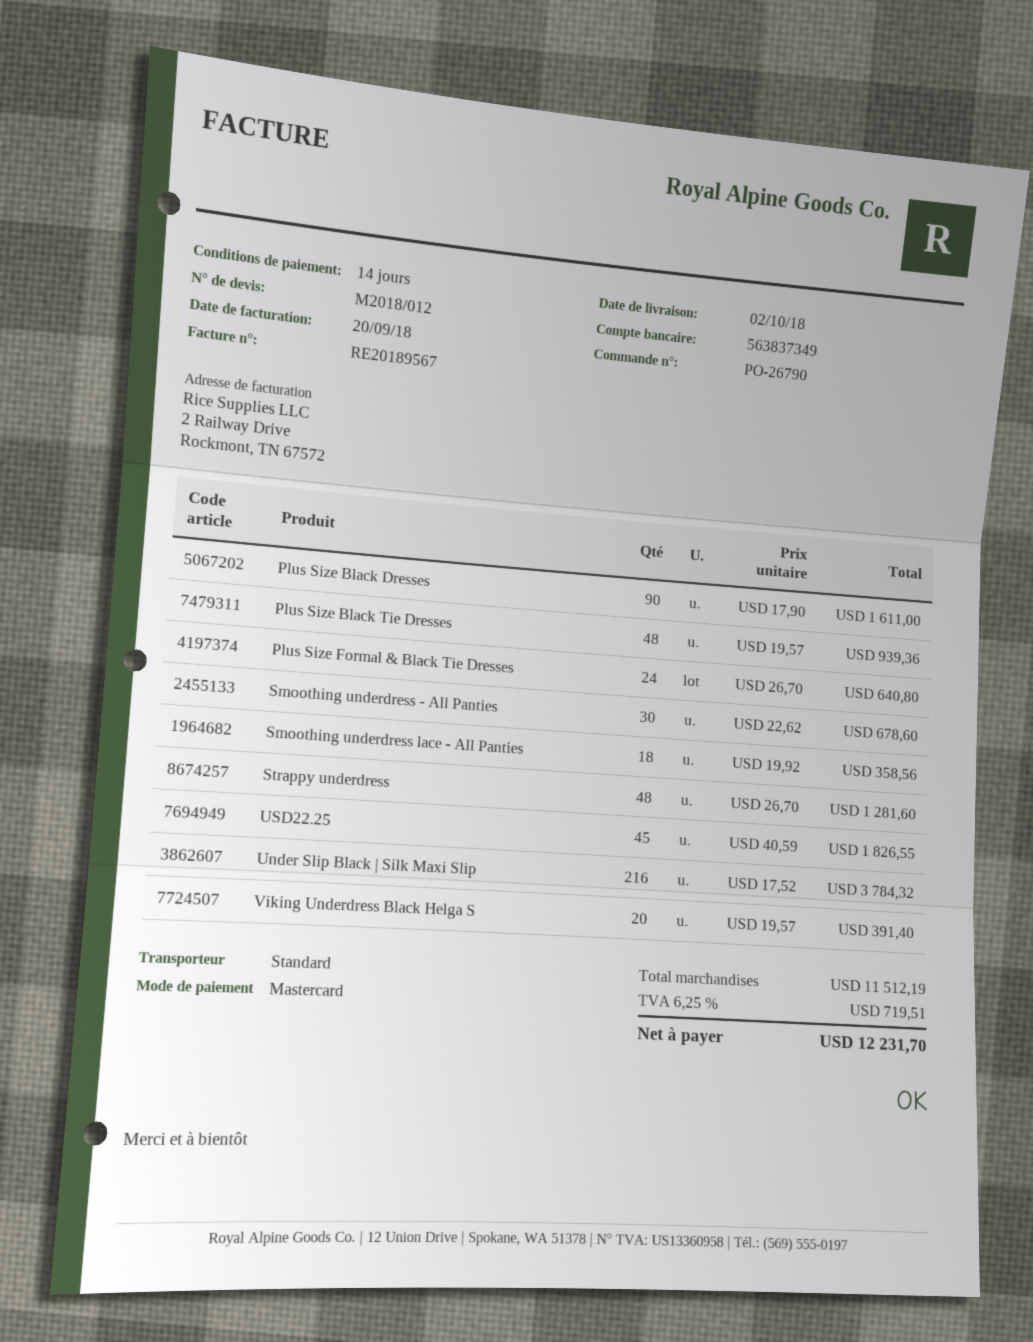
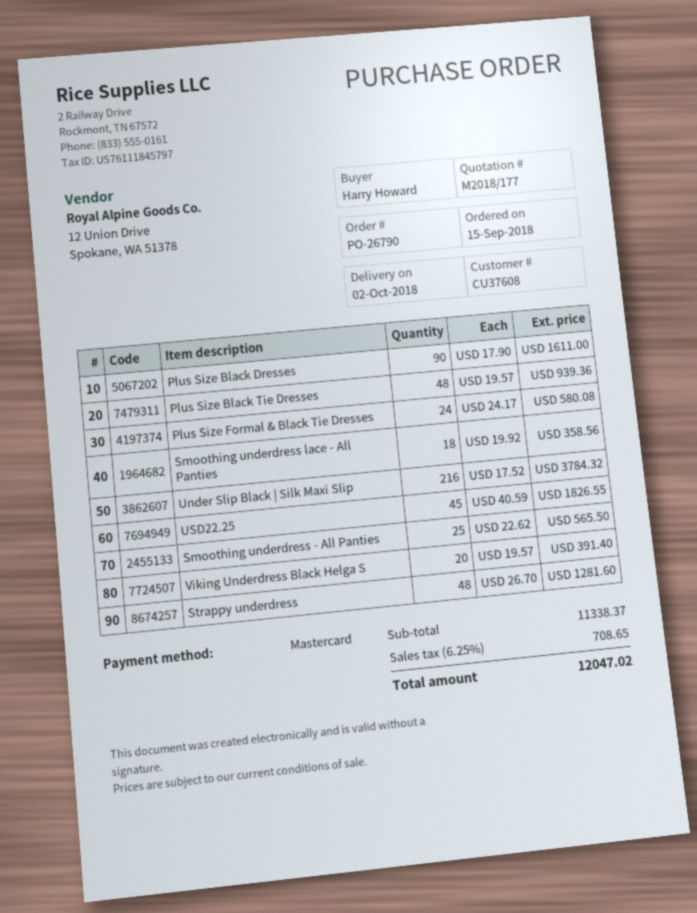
quote number: M2018/012 -> M2018/177
Plus Size Formal & Black Tie Dresses: 24 x 26.70 = 640.80 -> 24 x 24.17 = 580.08
Smoothing underdress - All Panties: 30 x 22.62 = 678.60 -> 25 x 22.62 = 565.50
subtotal: 11512.19 -> 11338.37
tax: 6.25% = 719.51 -> 6.25% = 708.65
total: 12231.70 -> 12047.02

